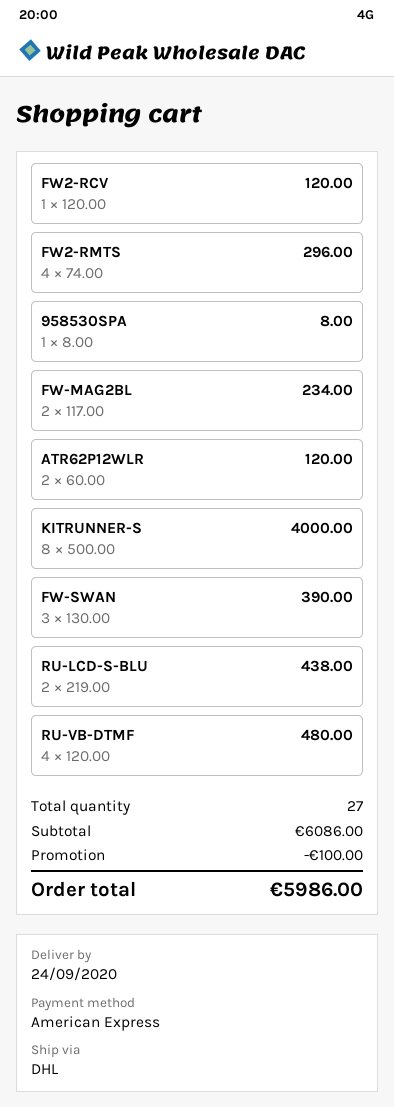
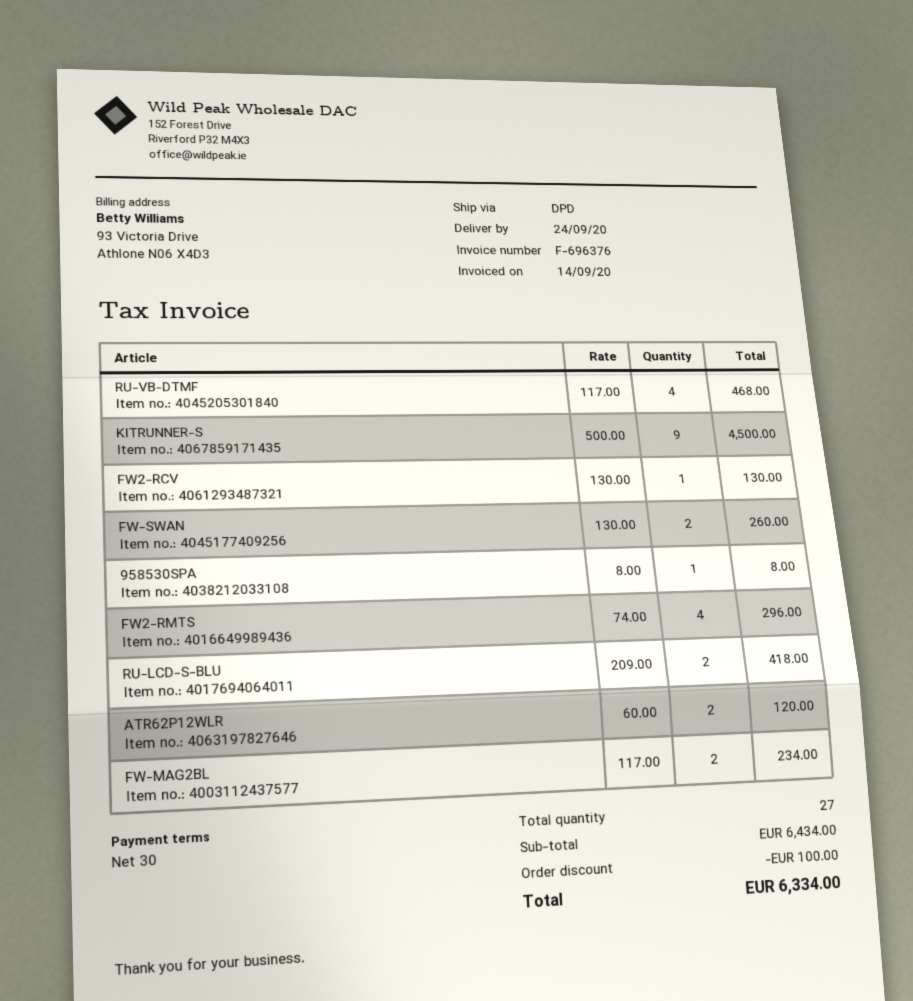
shipping method: DHL -> DPD
FW2-RCV: 1 x 120.00 = 120.00 -> 1 x 130.00 = 130.00
KITRUNNER-S: 8 x 500.00 = 4000.00 -> 9 x 500.00 = 4500.00
FW-SWAN: 3 x 130.00 = 390.00 -> 2 x 130.00 = 260.00
RU-LCD-S-BLU: 2 x 219.00 = 438.00 -> 2 x 209.00 = 418.00
RU-VB-DTMF: 4 x 120.00 = 480.00 -> 4 x 117.00 = 468.00
subtotal: 6086.00 -> 6434.00
total: 5986.00 -> 6334.00

